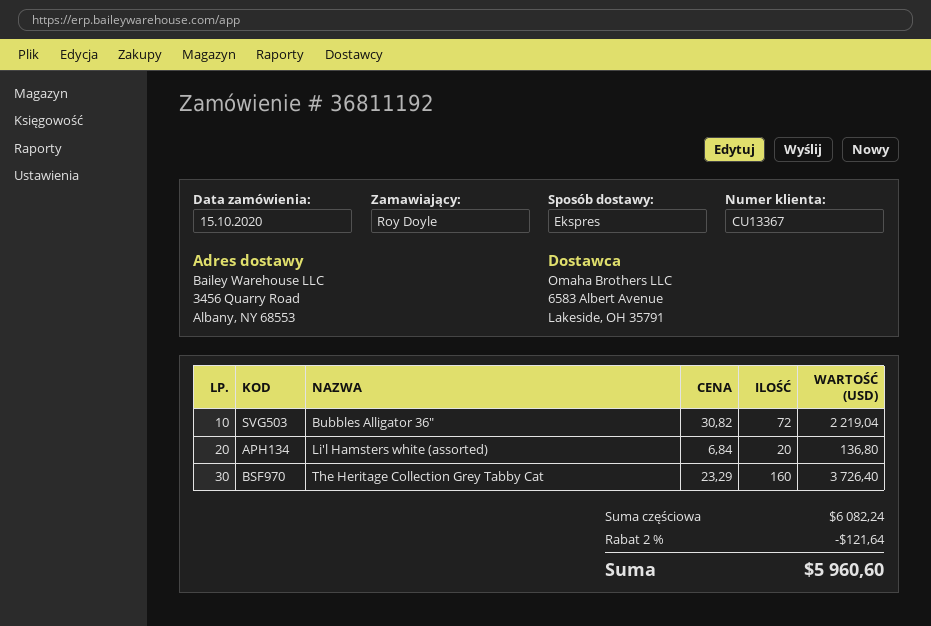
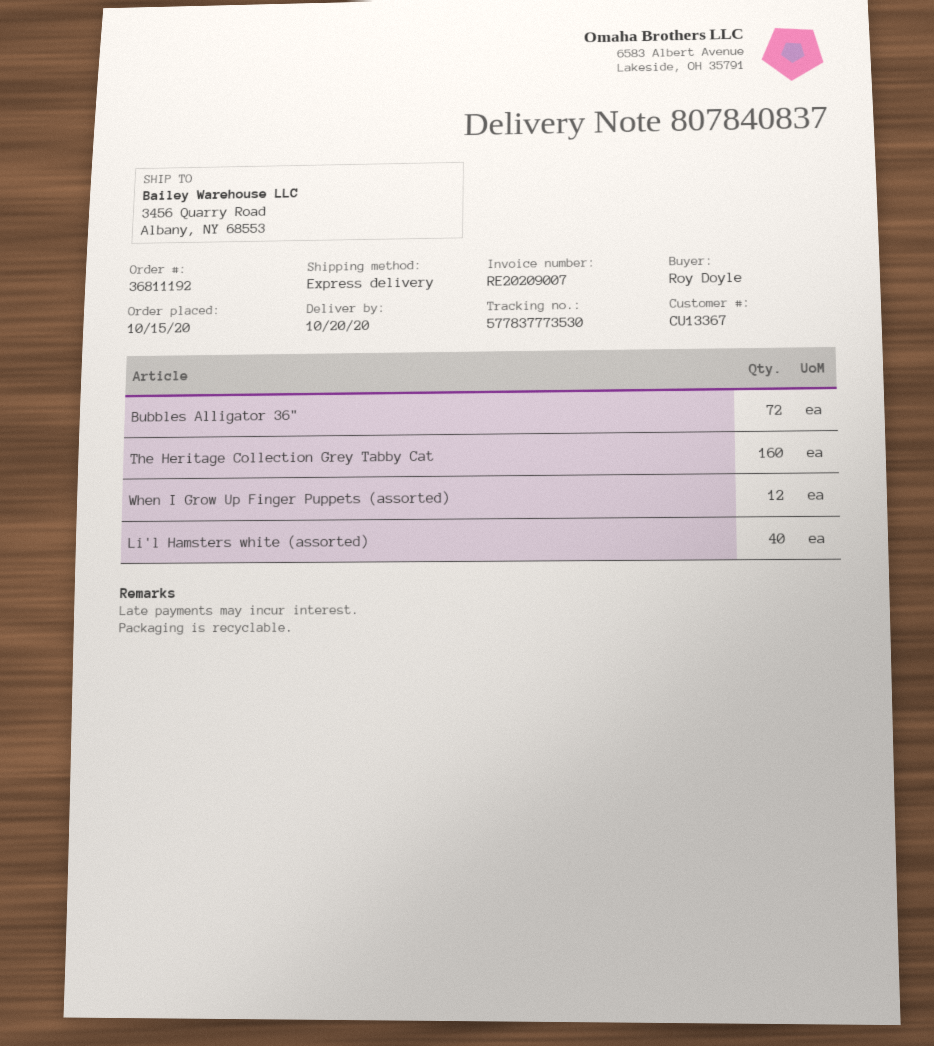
Li'l Hamsters white (assorted): 20 -> 40
When I Grow Up Finger Puppets (assorted): none -> 12

